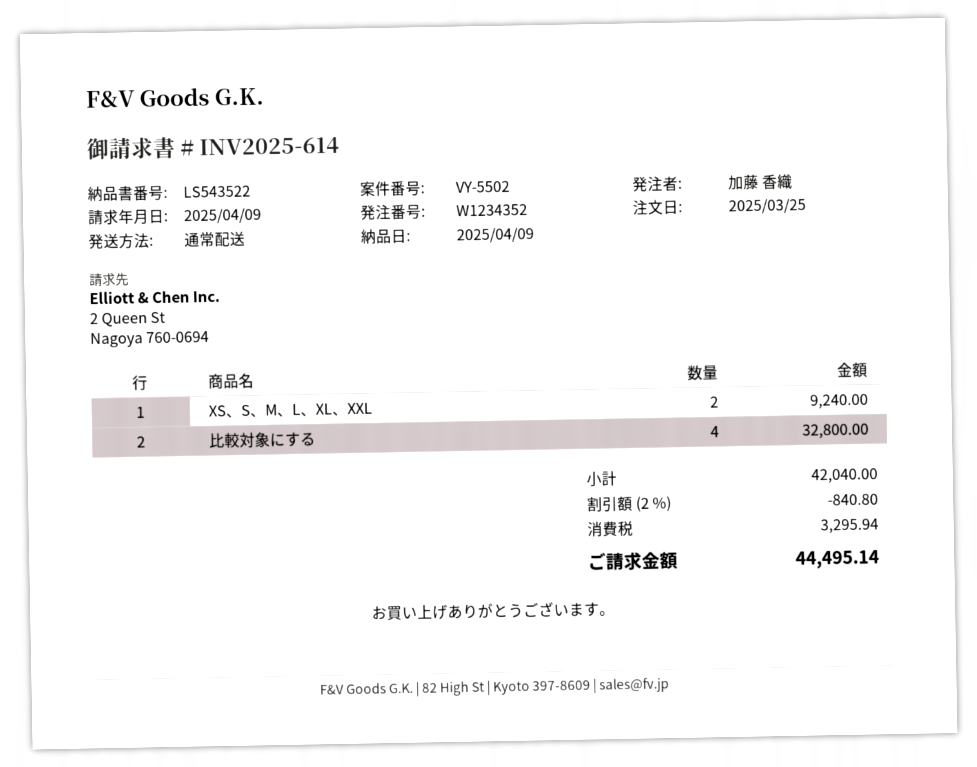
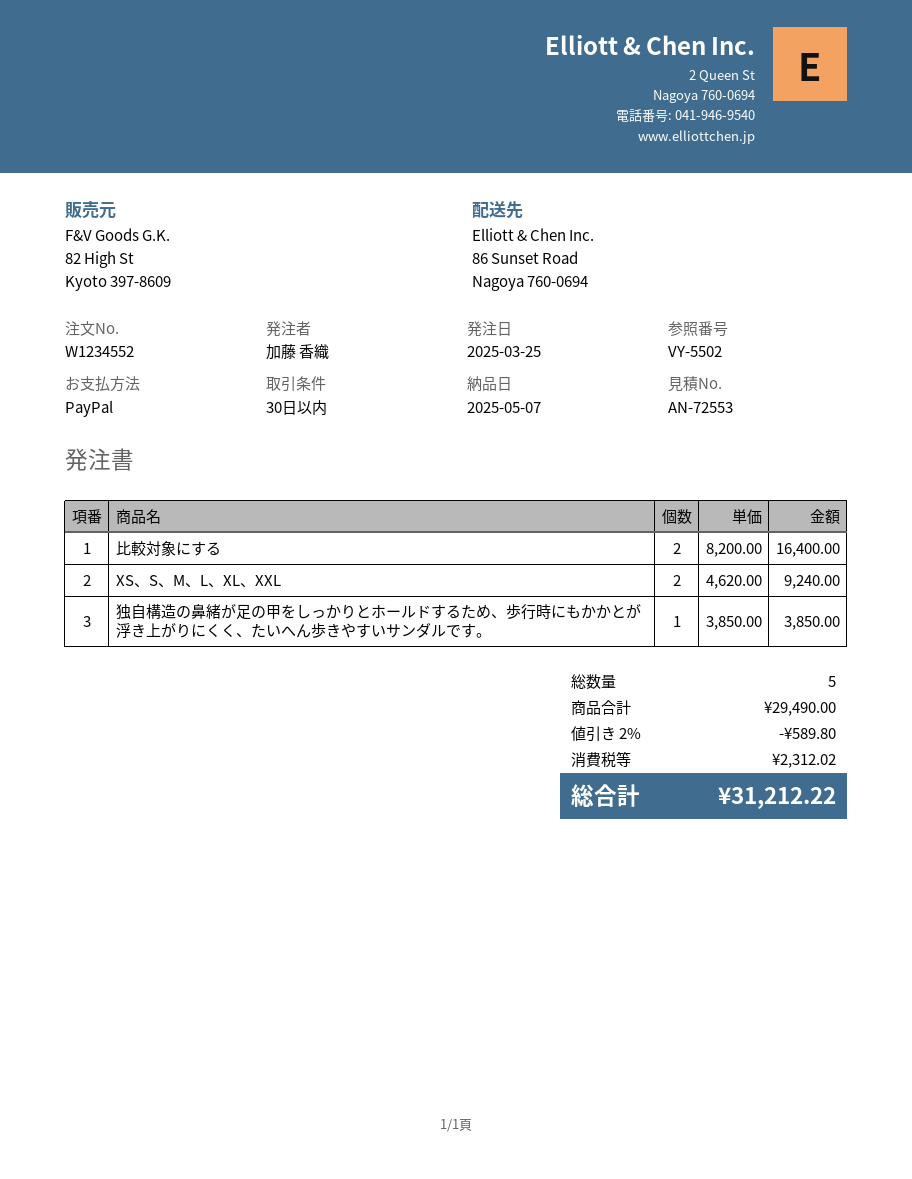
order number: W1234352 -> W1234552
delivery date: 2025-04-09 -> 2025-05-07
比較対象にする: 4 for 32800.00 -> 2 for 16400.00
独自構造の鼻緒が足の甲をしっかりとホールドするため、歩行時にもかかとが浮き上がりにくく、たいへん歩きやすいサンダルです。: none -> 1 for 3850.00
subtotal: 42040.00 -> 29490.00
discount: 2% = 840.80 -> 2% = 589.80
tax: 3295.94 -> 2312.02
total: 44495.14 -> 31212.22

